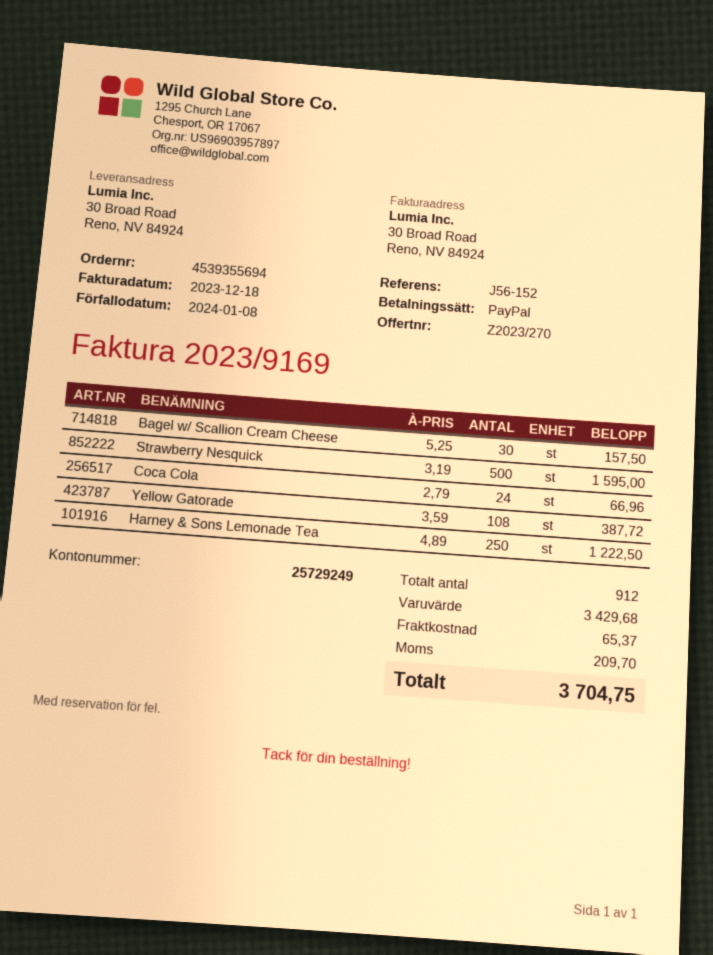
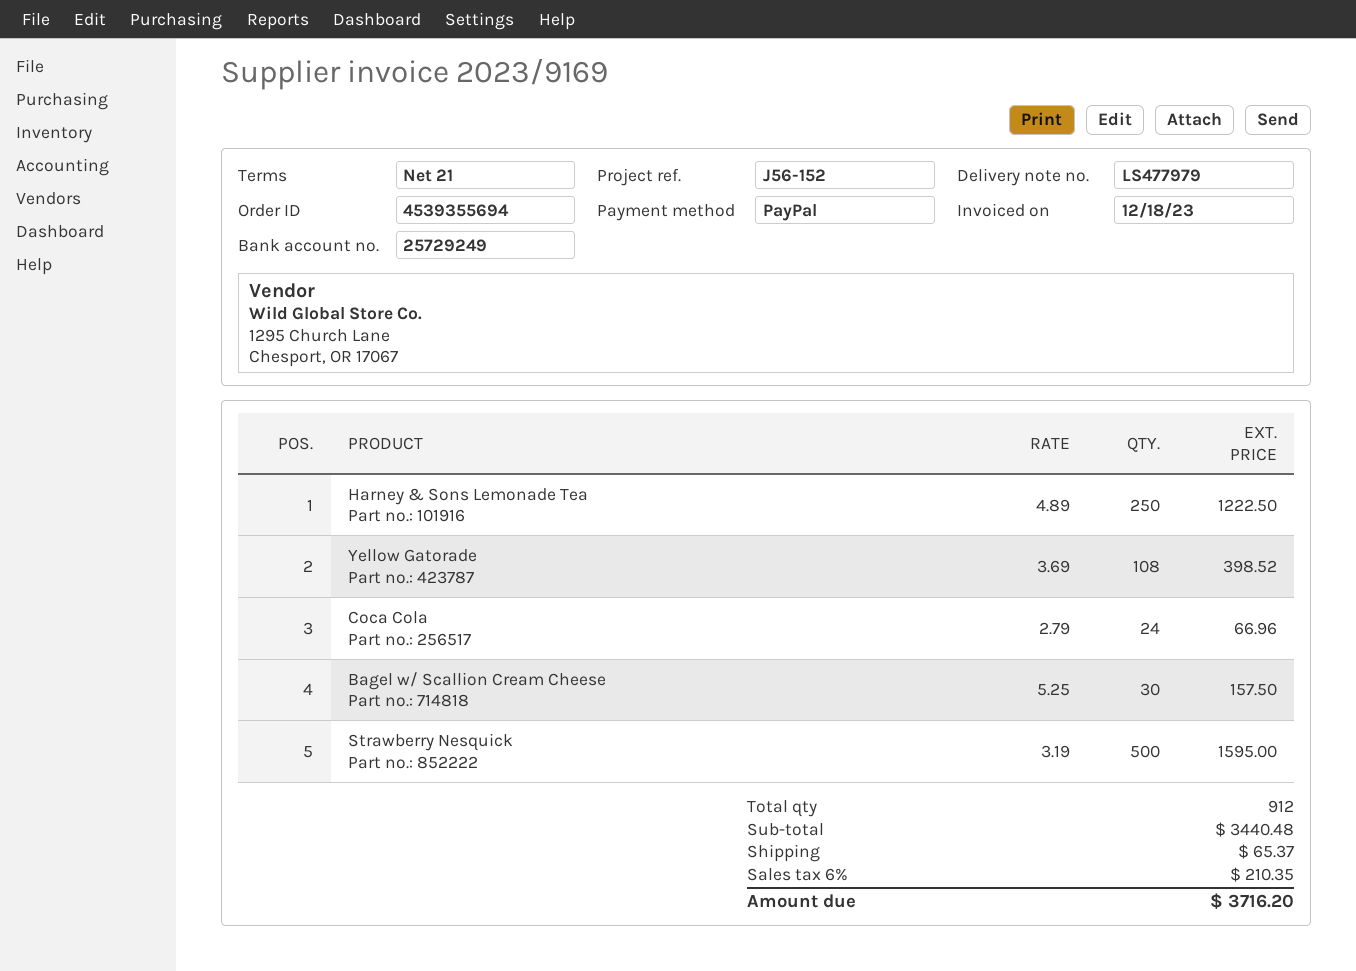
Yellow Gatorade: 108 x 3.59 = 387.72 -> 108 x 3.69 = 398.52
subtotal: 3429.68 -> 3440.48
tax: 209.70 -> 210.35
total: 3704.75 -> 3716.20

